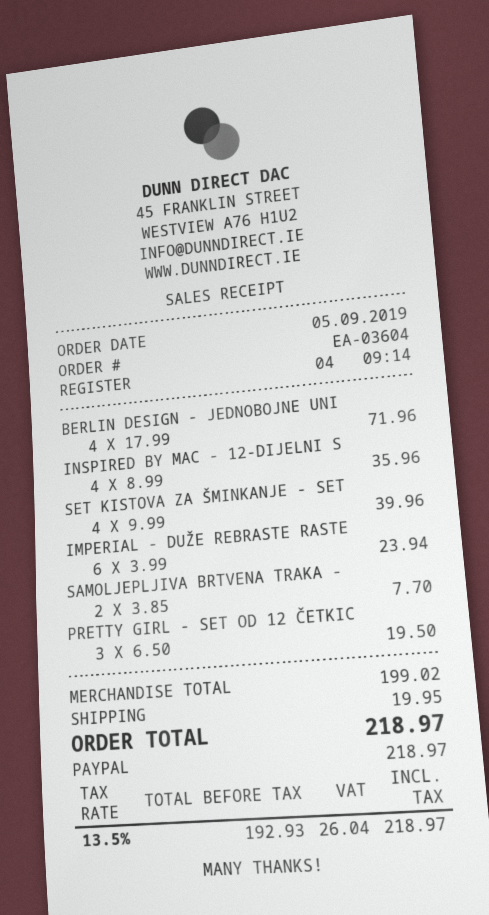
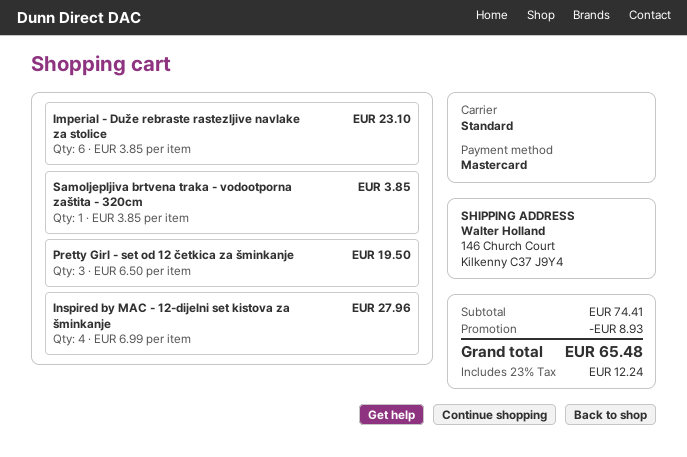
payment method: PayPal -> Mastercard
BERLIN DESIGN - JEDNOBOJNE UNI: 4 x 17.99 = 71.96 -> none
INSPIRED BY MAC - 12-DIJELNI S: 4 x 8.99 = 35.96 -> 4 x 6.99 = 27.96
SET KISTOVA ZA ŠMINKANJE - SET: 4 x 9.99 = 39.96 -> none
IMPERIAL - DUŽE REBRASTE RASTE: 6 x 3.99 = 23.94 -> 6 x 3.85 = 23.10
SAMOLJEPLJIVA BRTVENA TRAKA -: 2 x 3.85 = 7.70 -> 1 x 3.85 = 3.85
subtotal: 199.02 -> 74.41
discount: none -> 8.93
shipping: 19.95 -> none
tax: 13.5% = 26.04 -> 23% = 12.24
total: 218.97 -> 65.48

